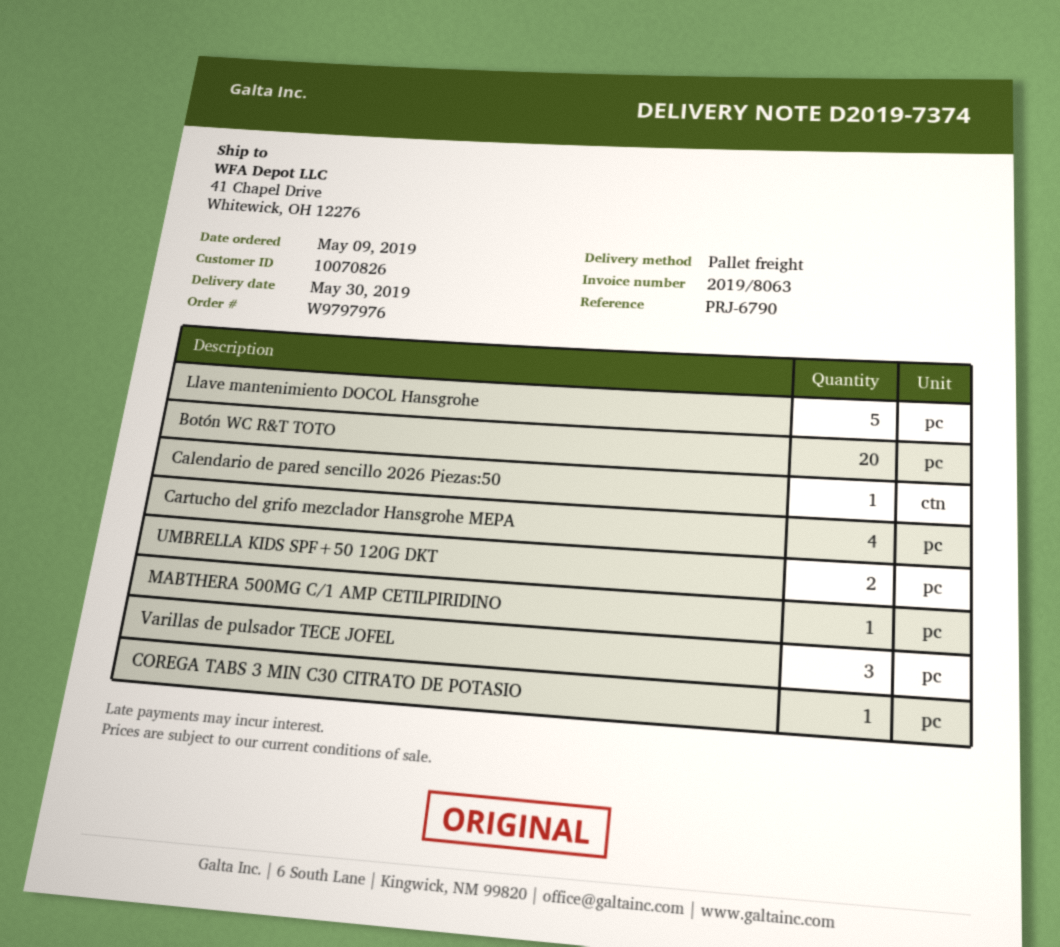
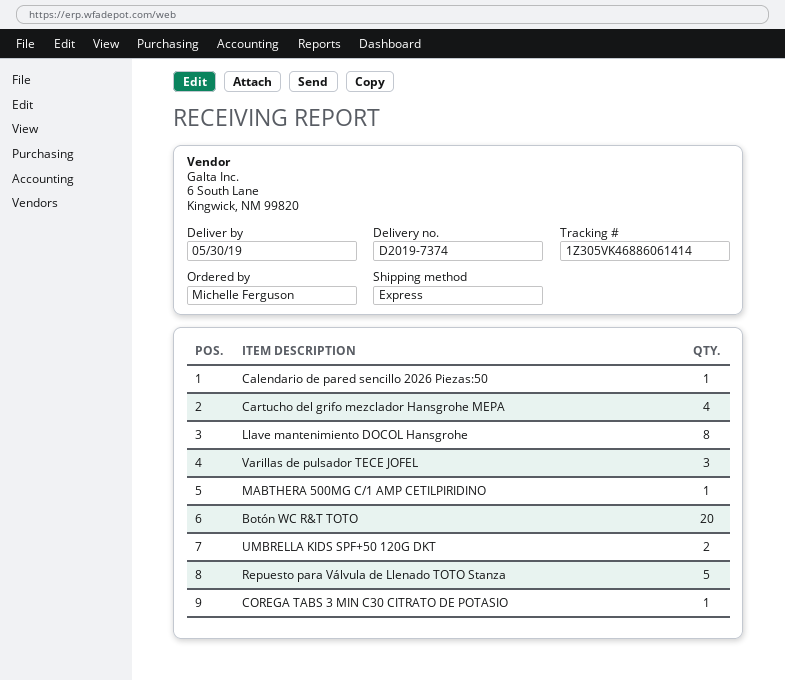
shipping method: pallet freight -> express
Llave mantenimiento DOCOL Hansgrohe: 5 -> 8
Repuesto para Válvula de Llenado TOTO Stanza: none -> 5

